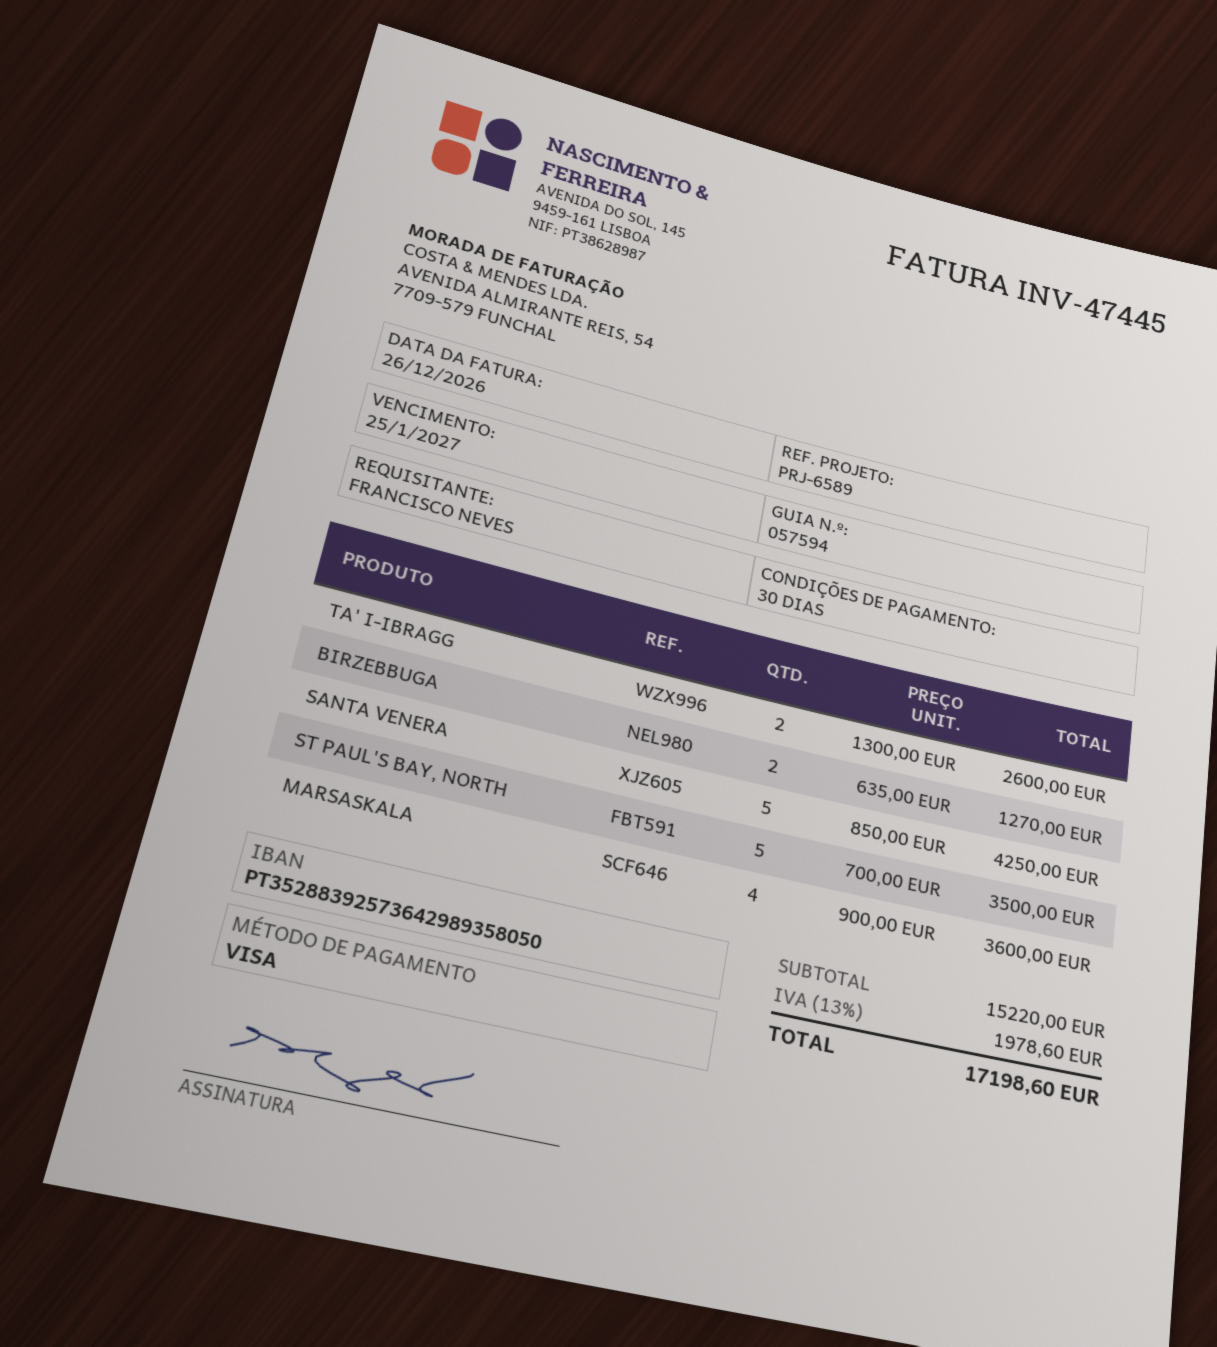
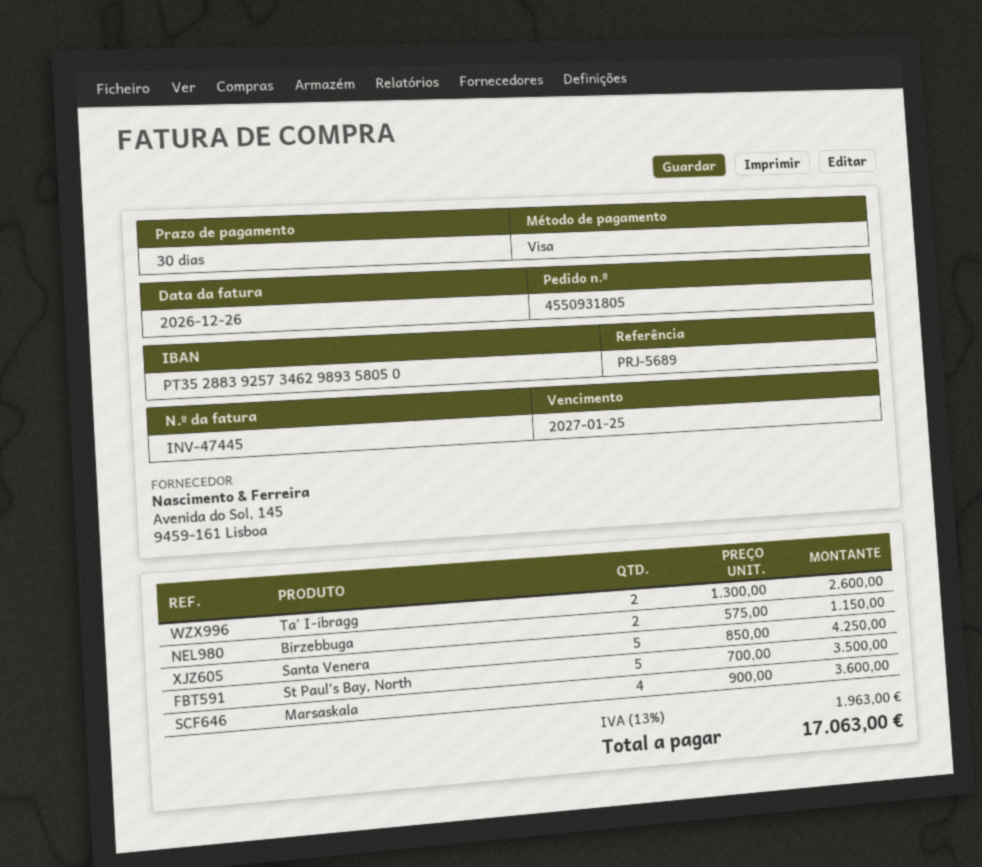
reference: PRJ-6589 -> PRJ-5689
bank account: PT35288392573642989358050 -> PT35288392573462989358050
BIRZEBBUGA: 2 x 635.00 = 1270.00 -> 2 x 575.00 = 1150.00
tax: 13% = 1978.60 -> 13% = 1963.00
total: 17198.60 -> 17063.00

